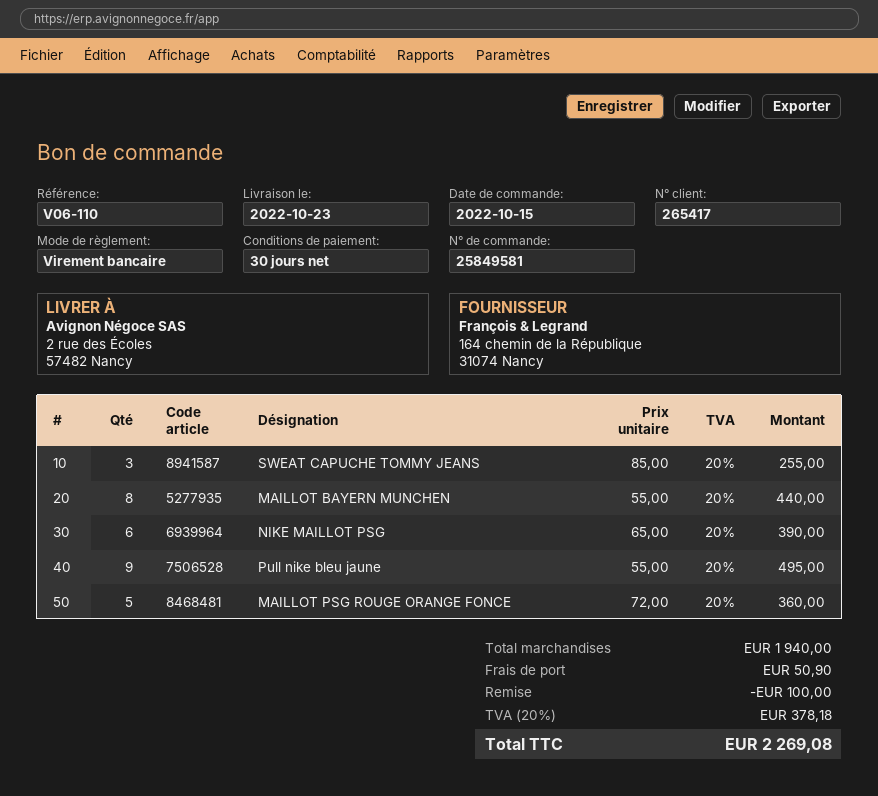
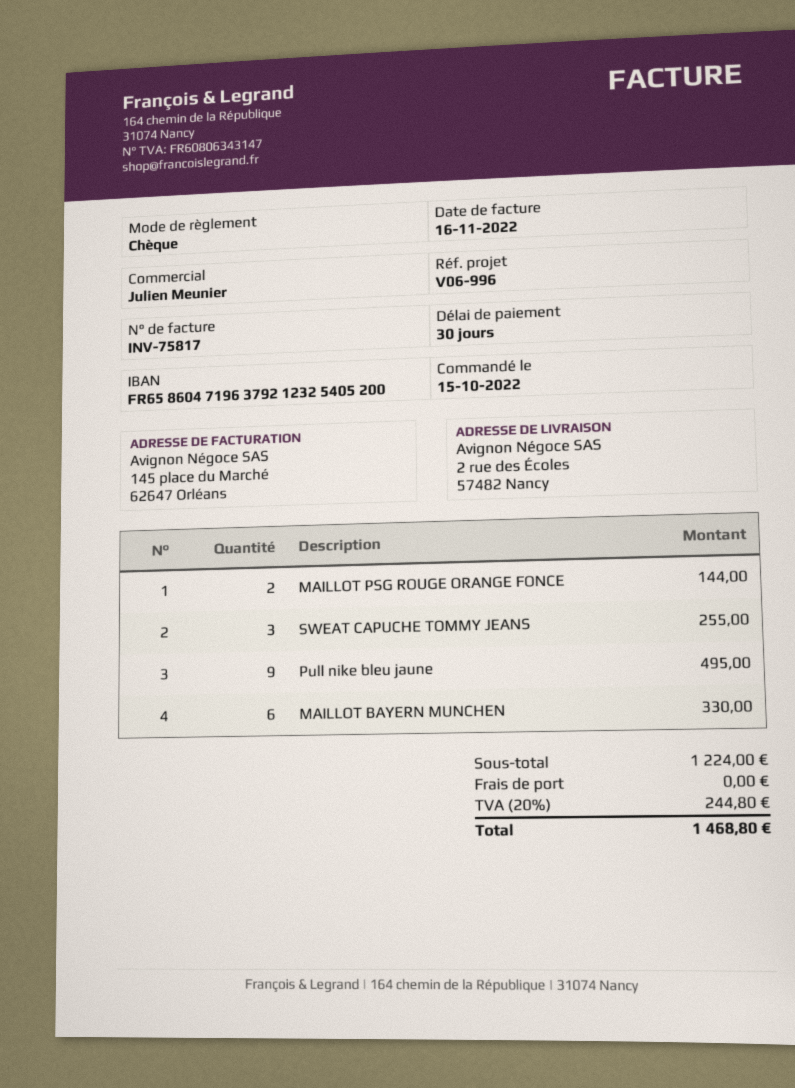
reference: V06-110 -> V06-996
payment method: bank transfer -> cheque
MAILLOT BAYERN MUNCHEN: 8 for 440.00 -> 6 for 330.00
NIKE MAILLOT PSG: 6 for 390.00 -> none
MAILLOT PSG ROUGE ORANGE FONCE: 5 for 360.00 -> 2 for 144.00
subtotal: 1940.00 -> 1224.00
discount: 100.00 -> none
shipping: 50.90 -> 0.00
tax: 20% = 378.18 -> 20% = 244.80
total: 2269.08 -> 1468.80

